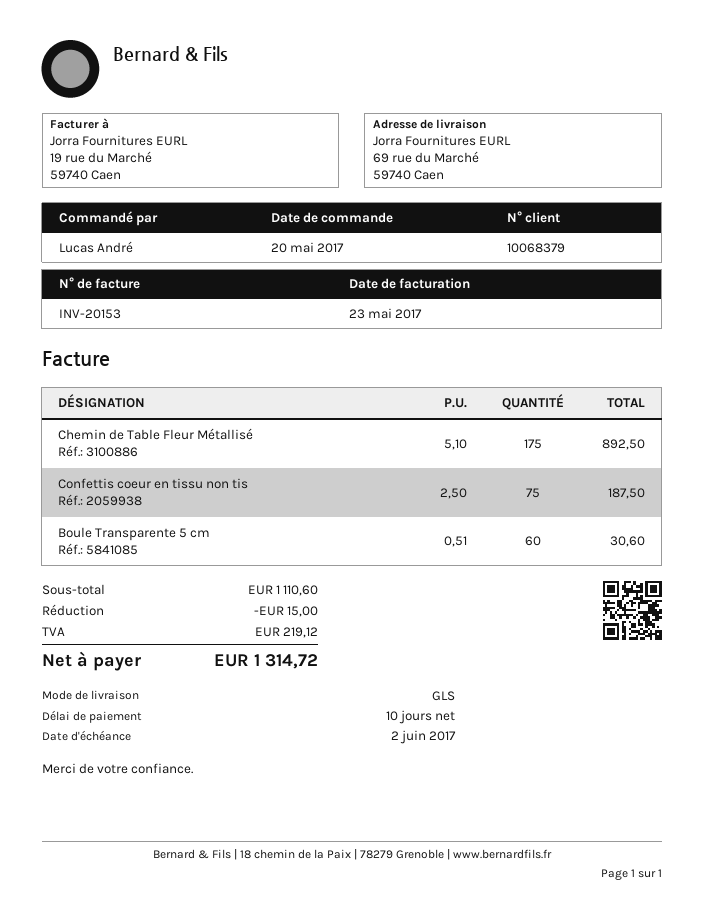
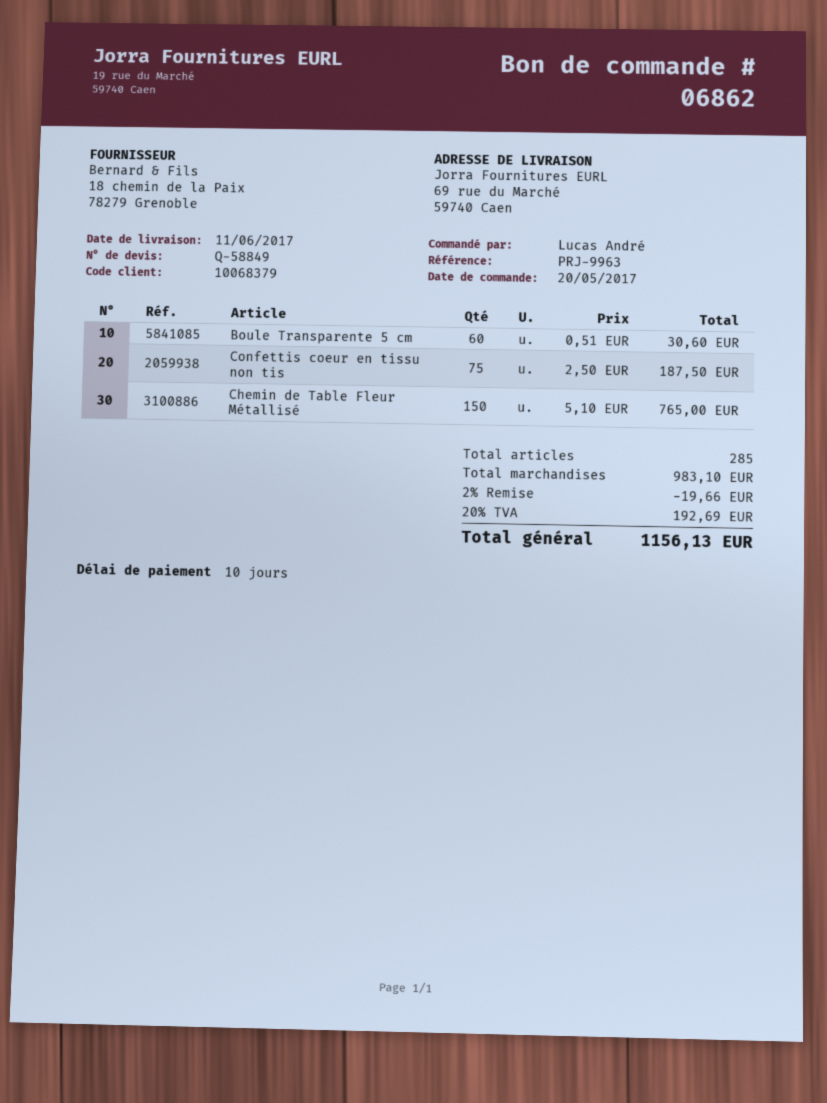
Chemin de Table Fleur Métallisé: 175 x 5.10 = 892.50 -> 150 x 5.10 = 765.00
subtotal: 1110.60 -> 983.10
discount: 15.00 -> 19.66
tax: 219.12 -> 192.69
total: 1314.72 -> 1156.13

